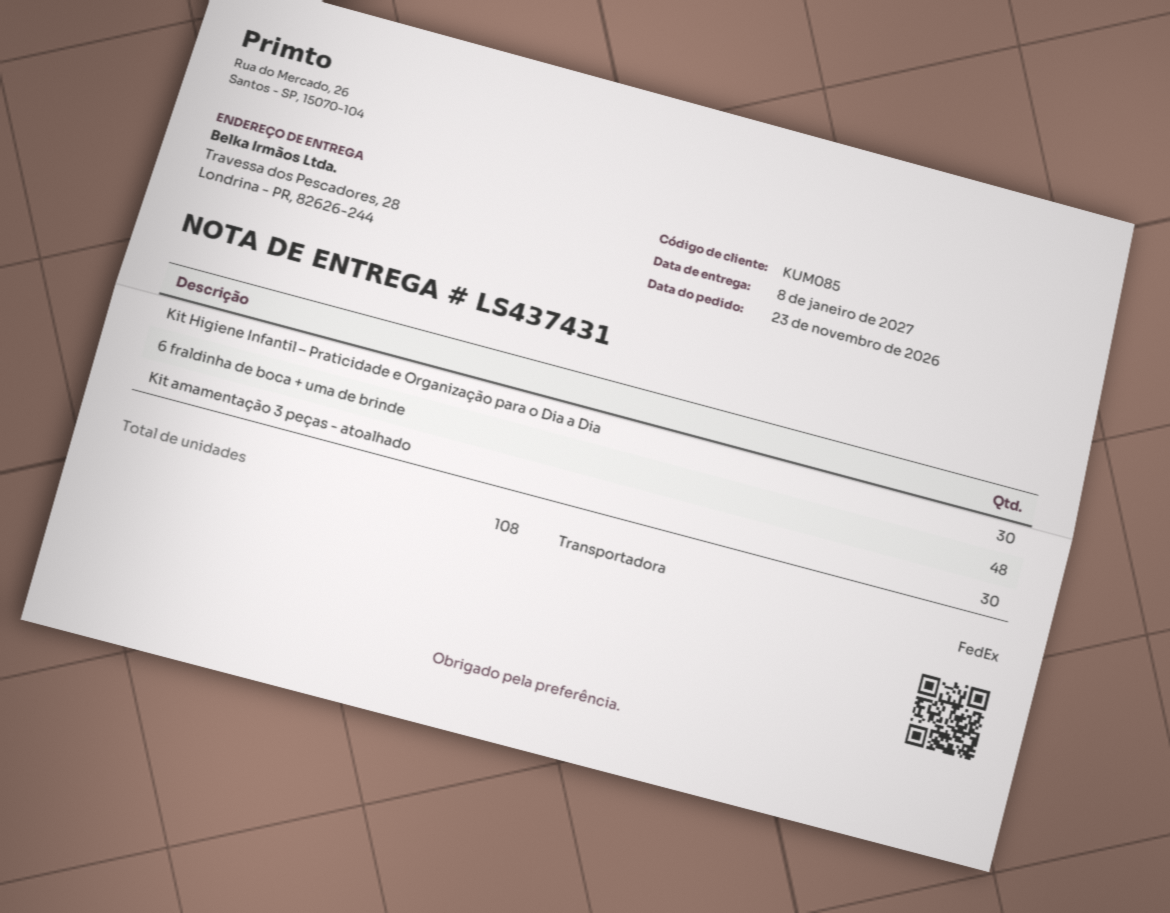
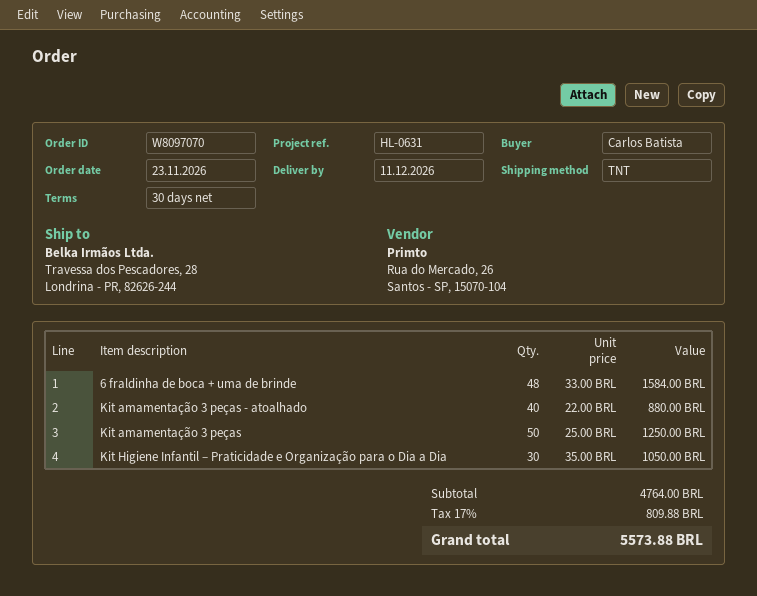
delivery date: 2027-01-08 -> 2026-12-11
shipping method: FedEx -> TNT
Kit amamentação 3 peças - atoalhado: 30 -> 40
Kit amamentação 3 peças: none -> 50

